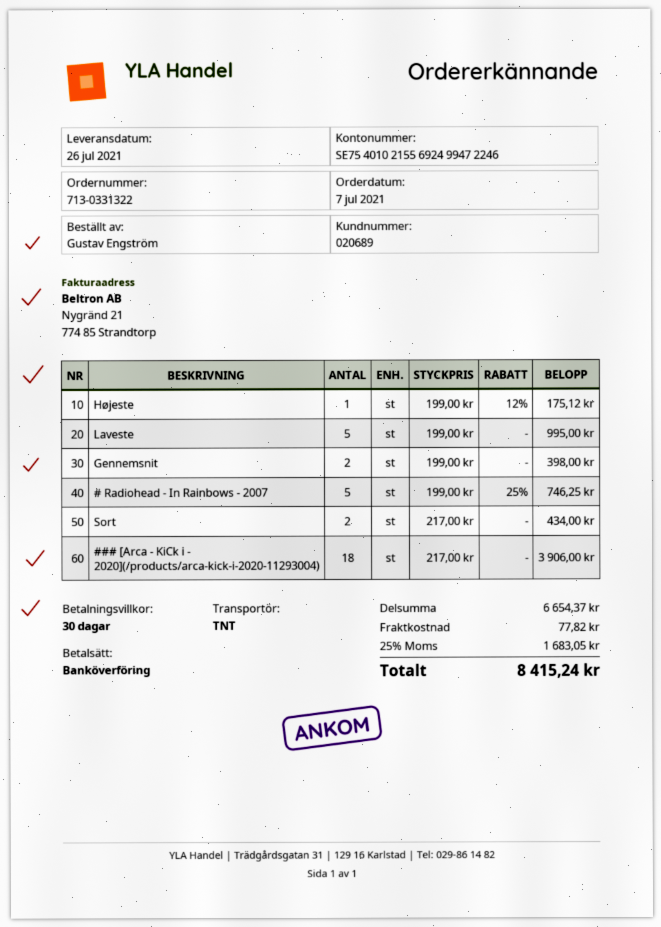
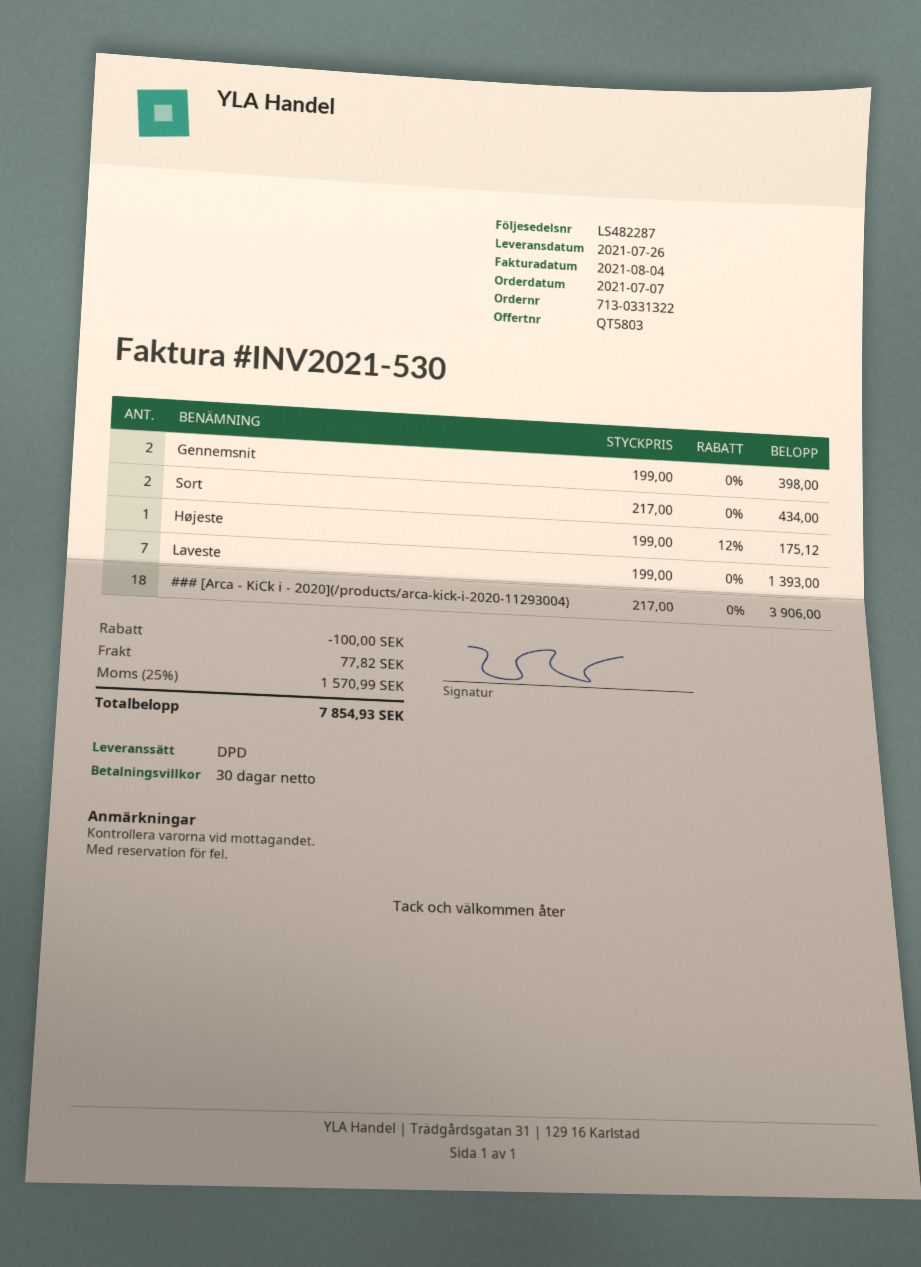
shipping method: TNT -> DPD
Laveste: 5 x 199.00 = 995.00 -> 7 x 199.00 = 1393.00
# Radiohead - In Rainbows - 2007: 5 x 199.00 - 25% = 746.25 -> none
discount: none -> 100.00
tax: 25% = 1683.05 -> 25% = 1570.99
total: 8415.24 -> 7854.93

